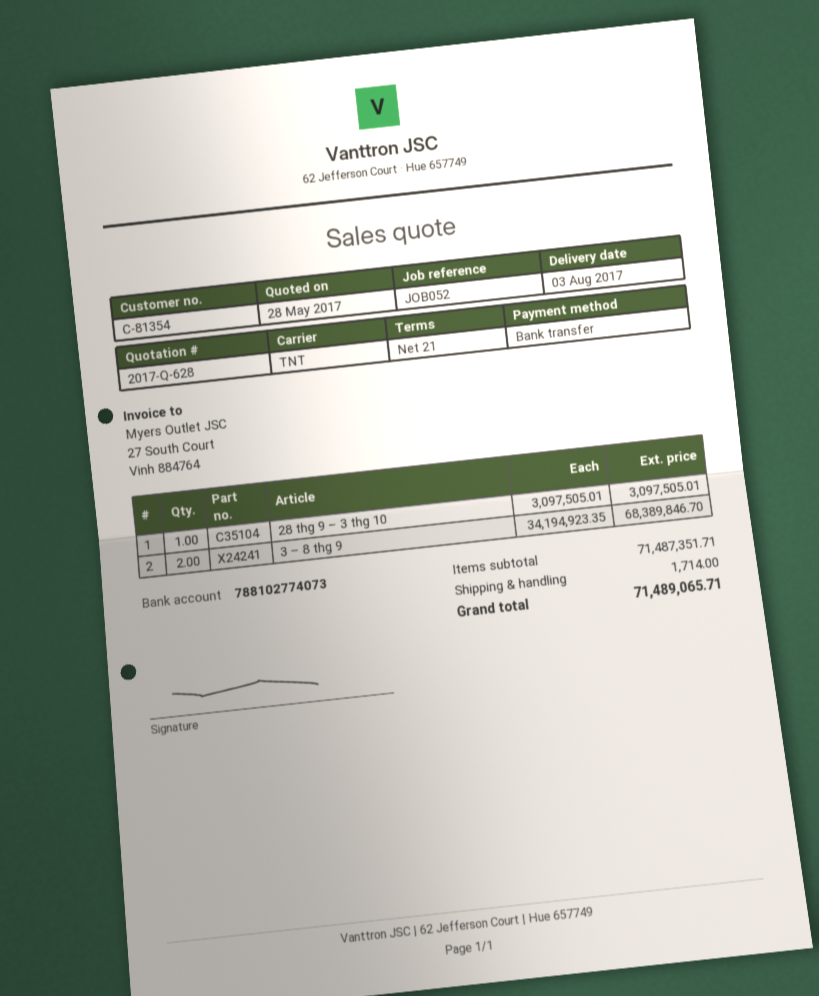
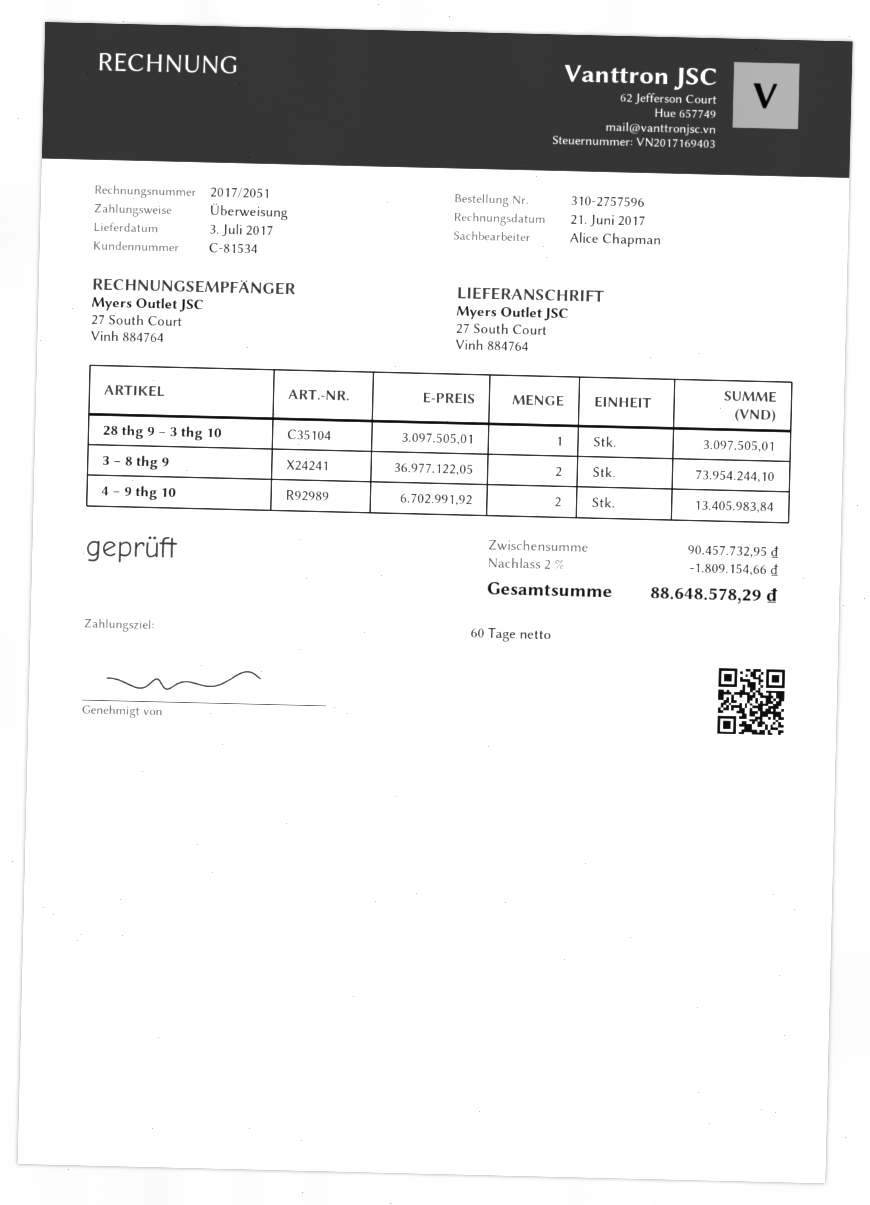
delivery date: 2017-08-03 -> 2017-07-03
payment terms: 21 days -> 60 days
customer number: C-81354 -> C-81534
3 – 8 thg 9: 2 x 34194923.35 = 68389846.70 -> 2 x 36977122.05 = 73954244.10
4 – 9 thg 10: none -> 2 x 6702991.92 = 13405983.84
subtotal: 71487351.71 -> 90457732.95
discount: none -> 2% = 1809154.66
shipping: 1714.00 -> none
total: 71489065.71 -> 88648578.29

